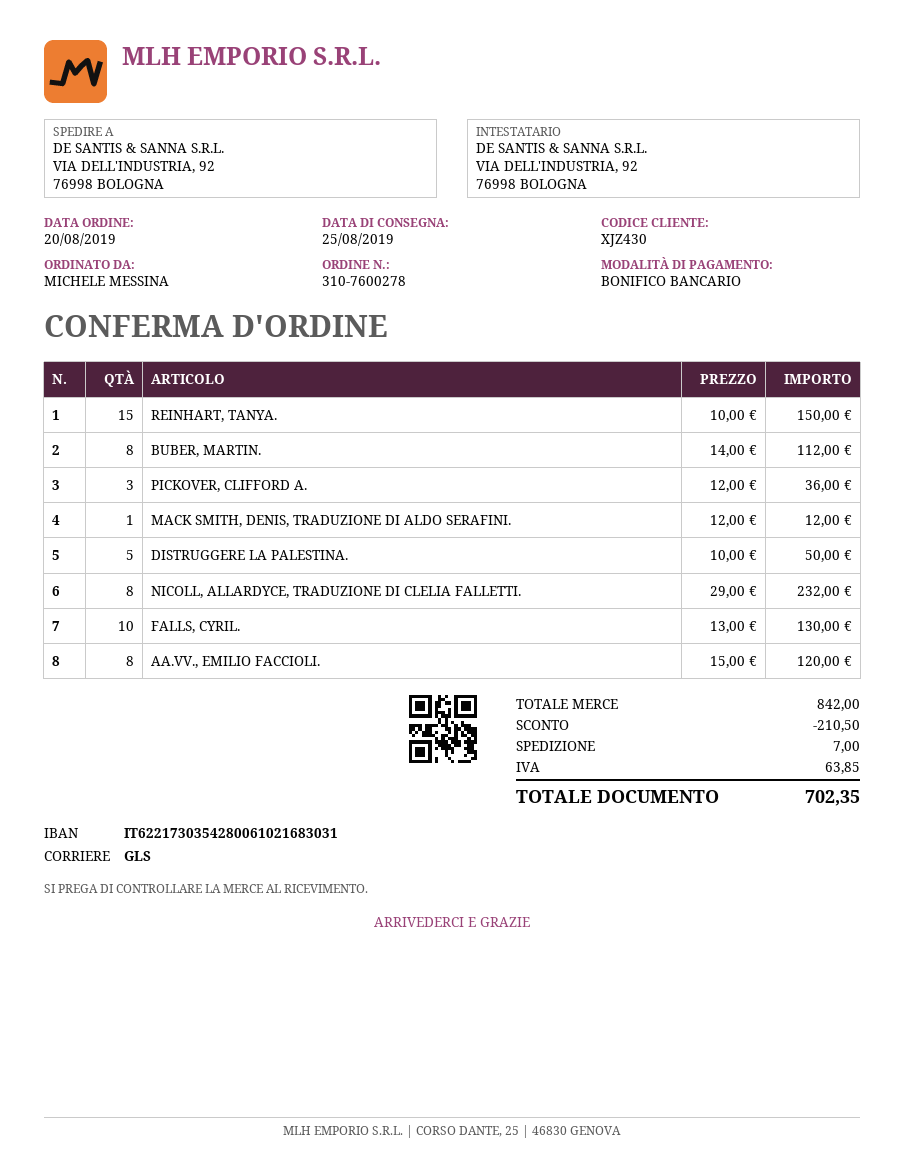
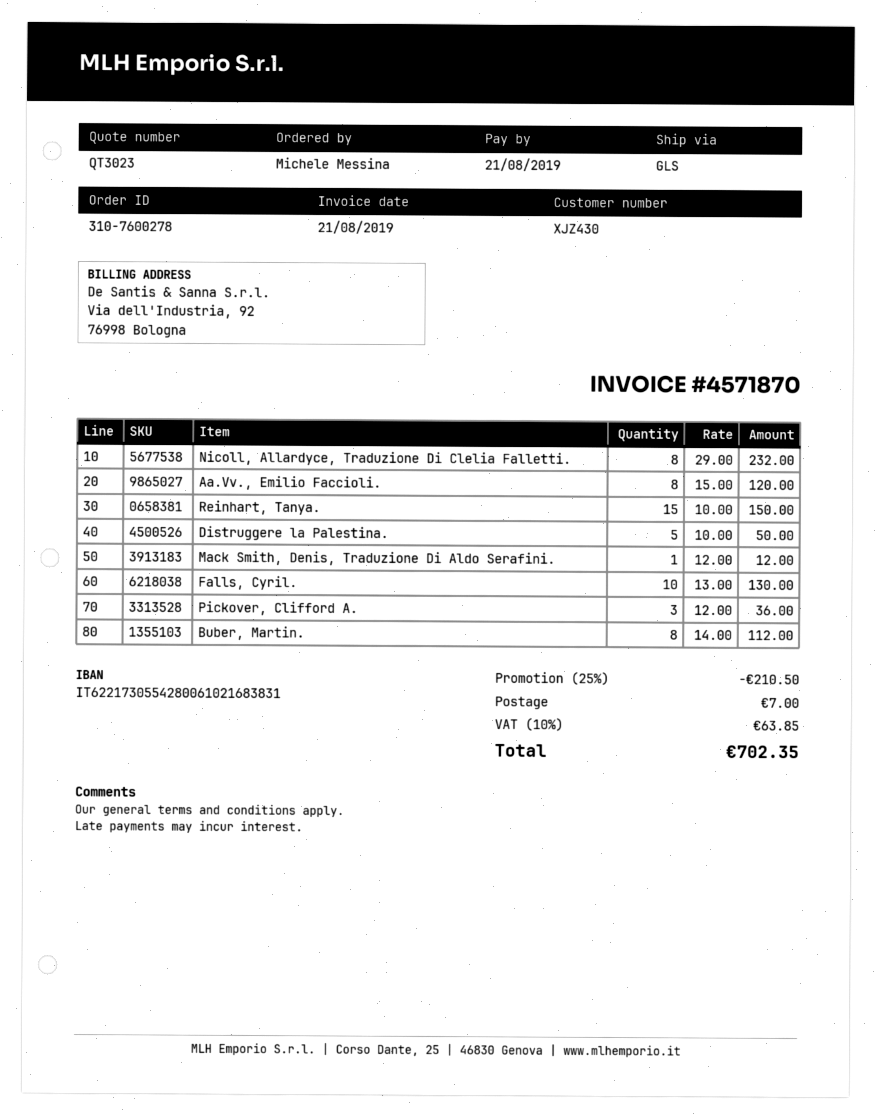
bank account: IT6221730354280061021683031 -> IT6221730554280061021683831

